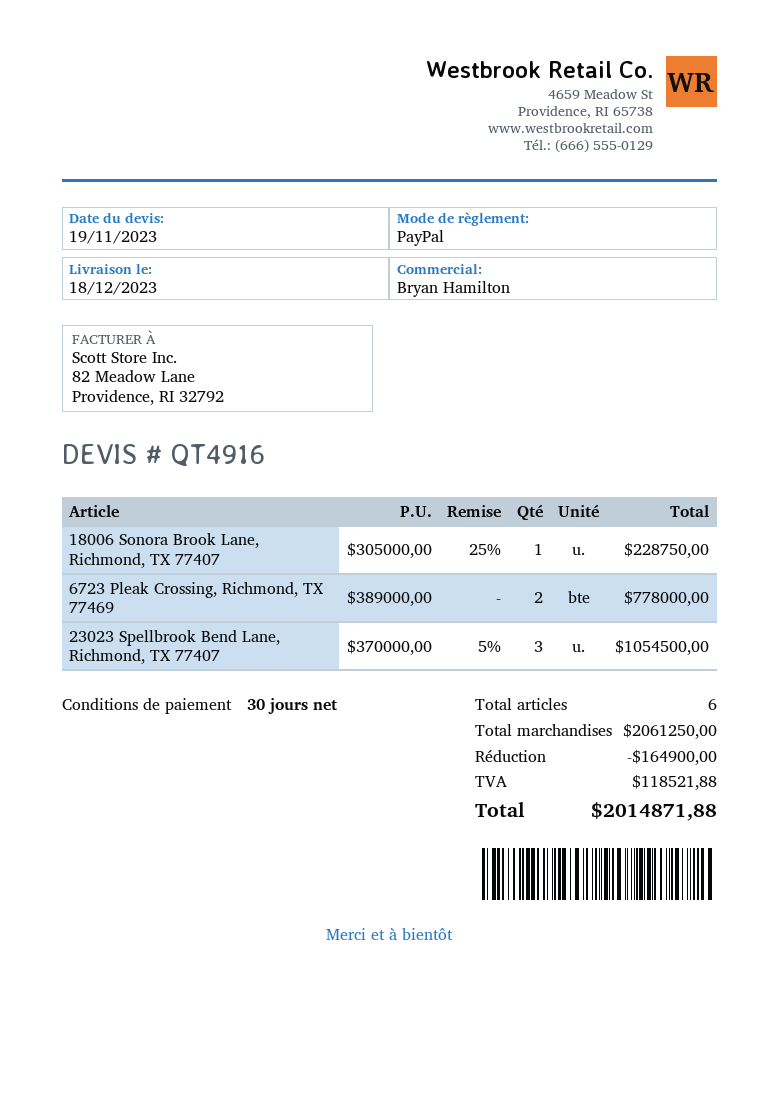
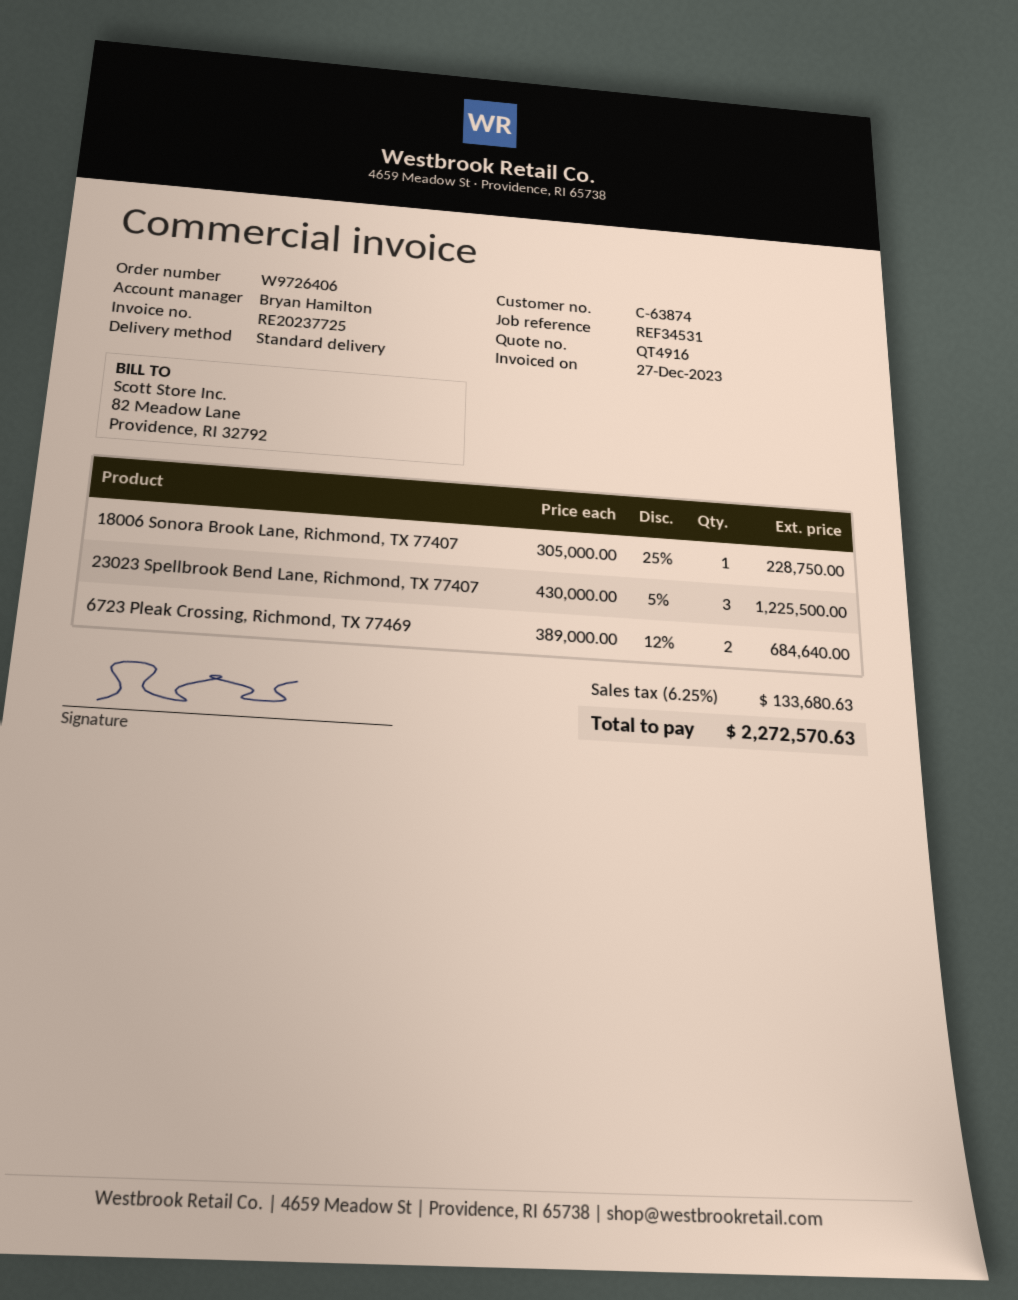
6723 Pleak Crossing, Richmond, TX 77469: 2 x 389000.00 = 778000.00 -> 2 x 389000.00 - 12% = 684640.00
23023 Spellbrook Bend Lane, Richmond, TX 77407: 3 x 370000.00 - 5% = 1054500.00 -> 3 x 430000.00 - 5% = 1225500.00
discount: 164900.00 -> none
tax: 118521.88 -> 133680.63
total: 2014871.88 -> 2272570.63

